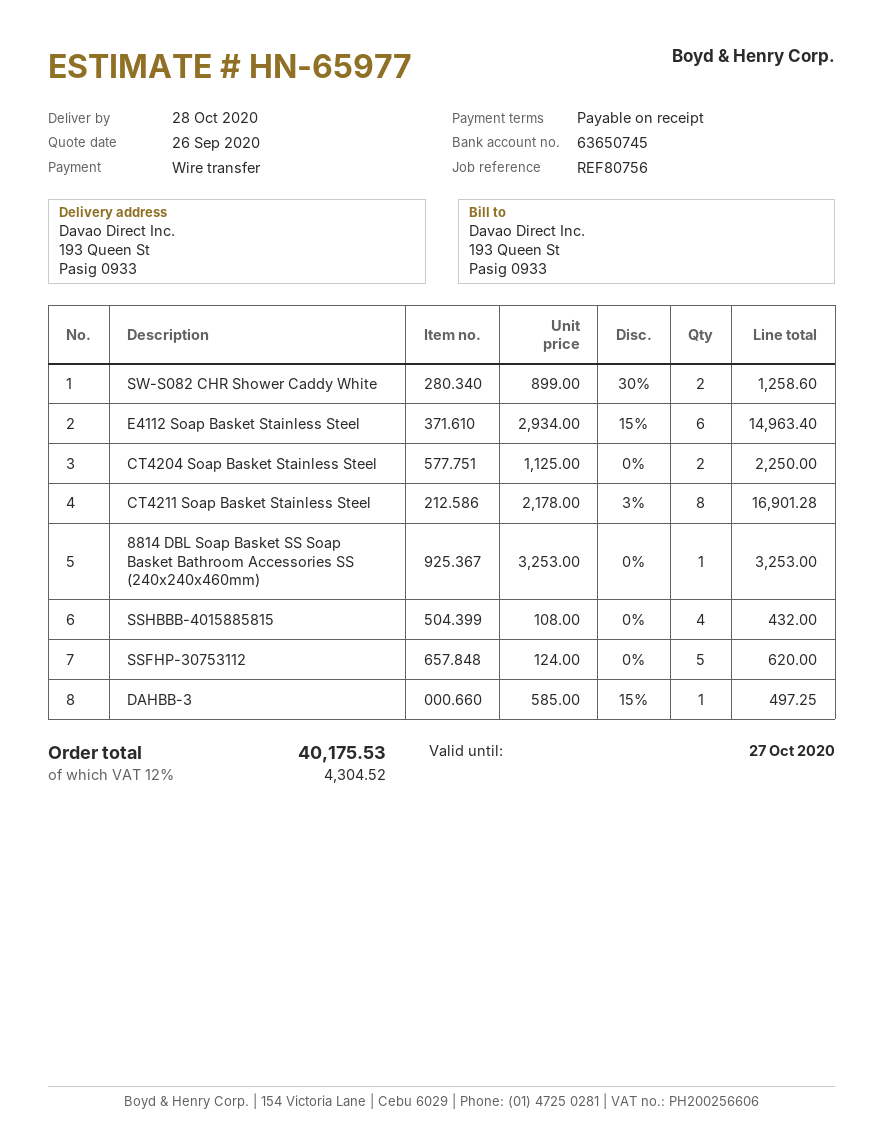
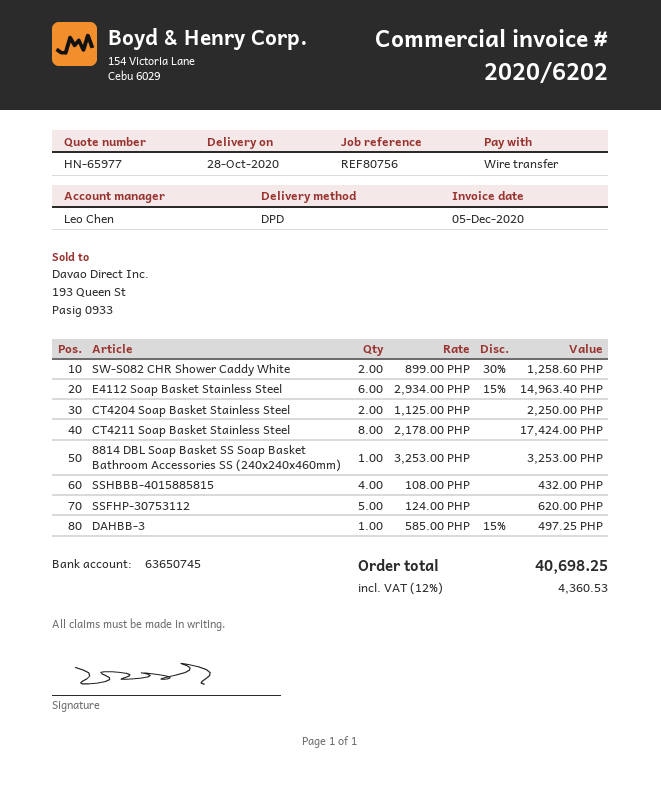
CT4211 Soap Basket Stainless Steel: 8 x 2178.00 - 3% = 16901.28 -> 8 x 2178.00 = 17424.00
tax: 12% = 4304.52 -> 12% = 4360.53
total: 40175.53 -> 40698.25

